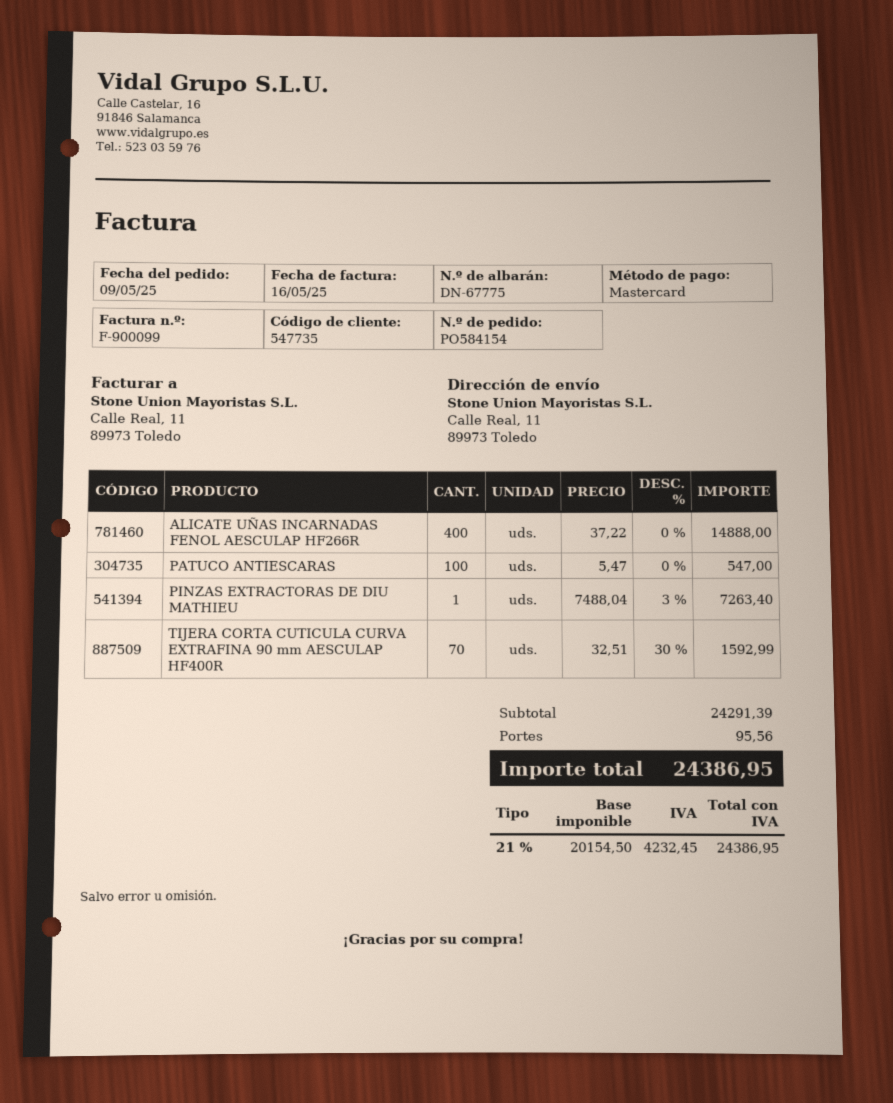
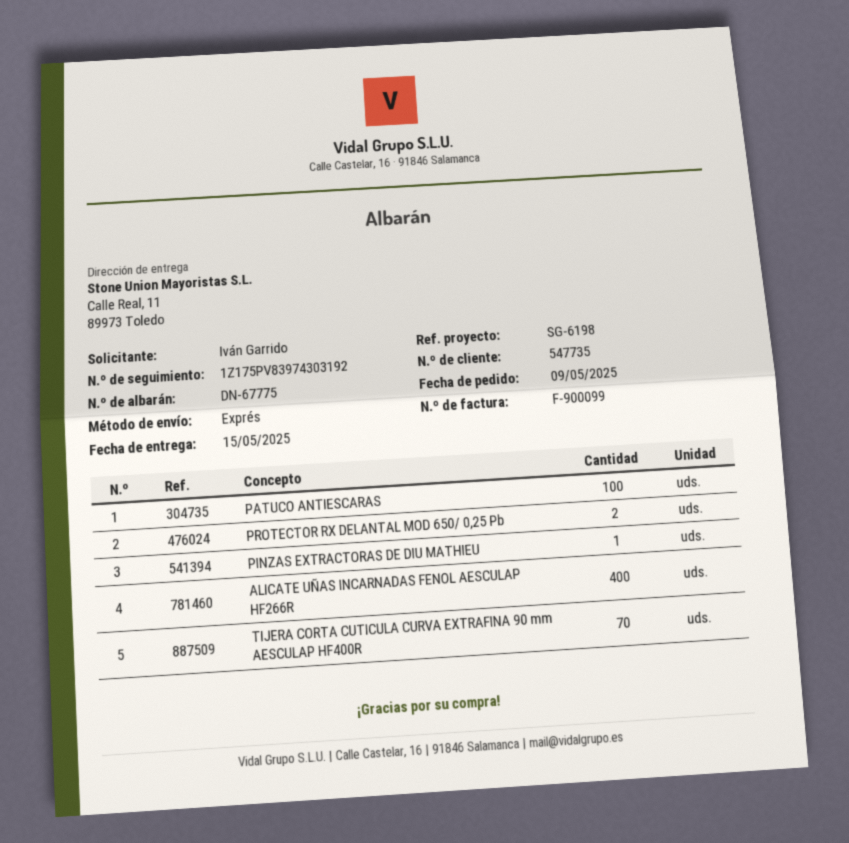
PROTECTOR RX DELANTAL MOD 650/ 0,25 Pb: none -> 2

